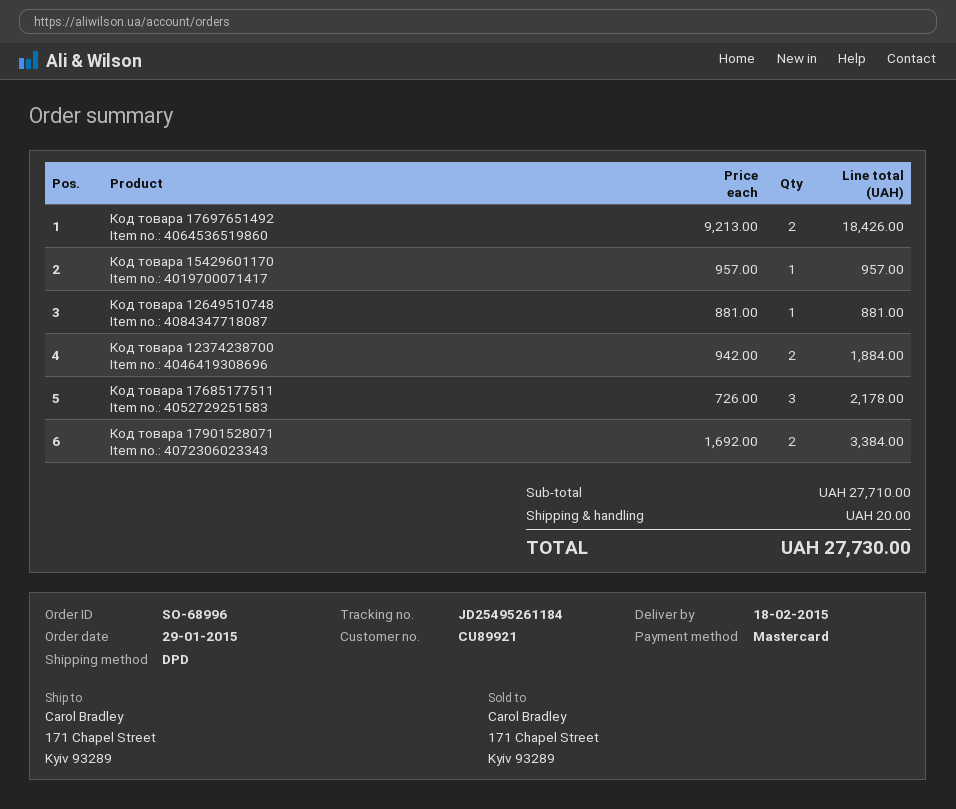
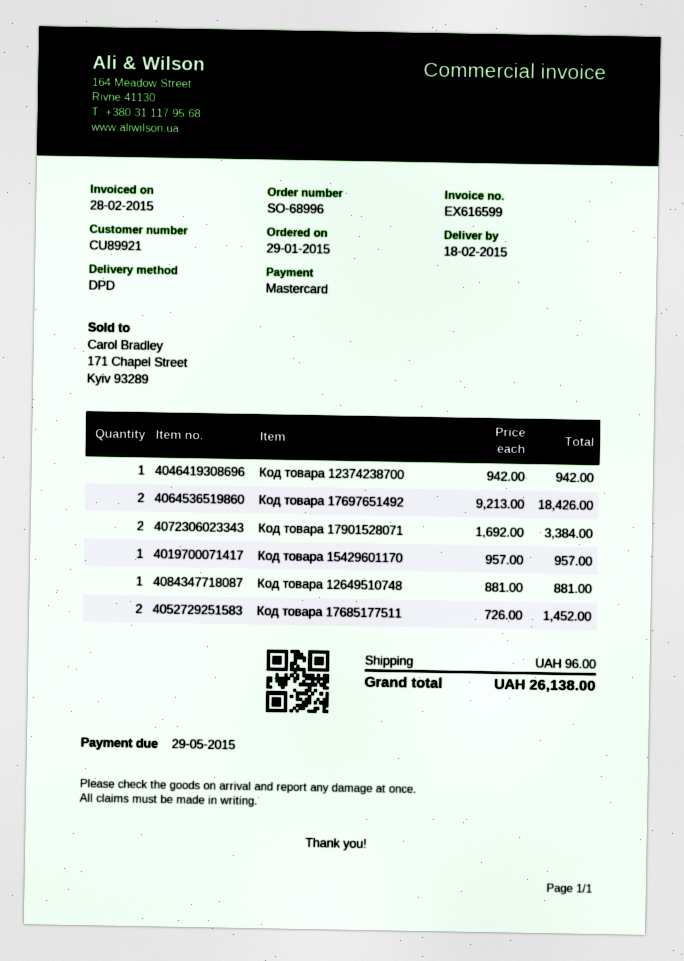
Код товара 12374238700: 2 x 942.00 = 1884.00 -> 1 x 942.00 = 942.00
Код товара 17685177511: 3 x 726.00 = 2178.00 -> 2 x 726.00 = 1452.00
shipping: 20.00 -> 96.00
total: 27730.00 -> 26138.00

